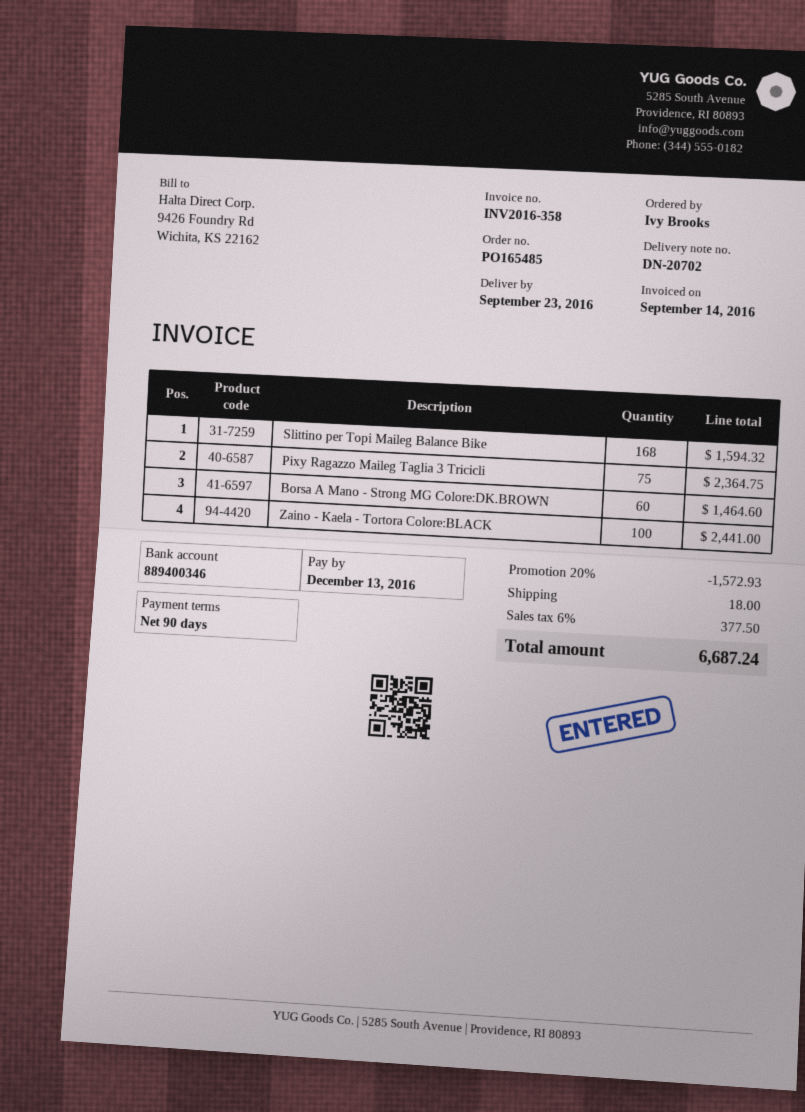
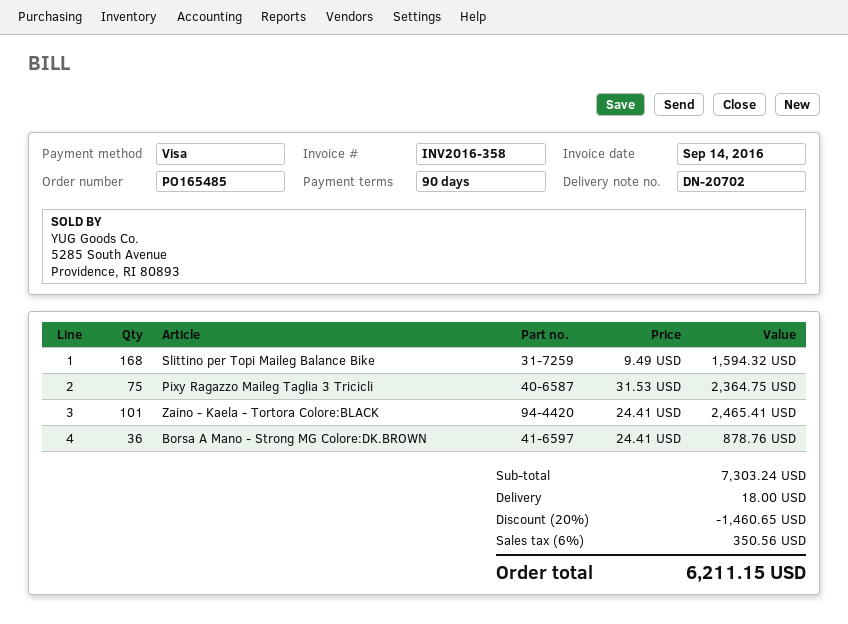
Borsa A Mano - Strong MG Colore:DK.BROWN: 60 for 1464.60 -> 36 for 878.76
Zaino - Kaela - Tortora Colore:BLACK: 100 for 2441.00 -> 101 for 2465.41
discount: 20% = 1572.93 -> 20% = 1460.65
tax: 6% = 377.50 -> 6% = 350.56
total: 6687.24 -> 6211.15

